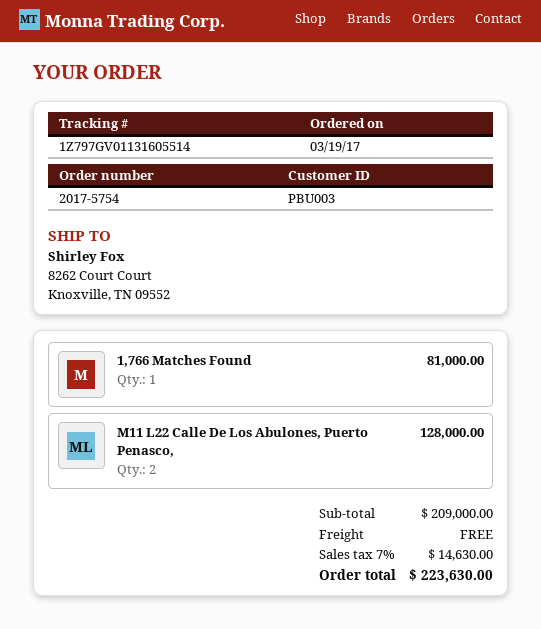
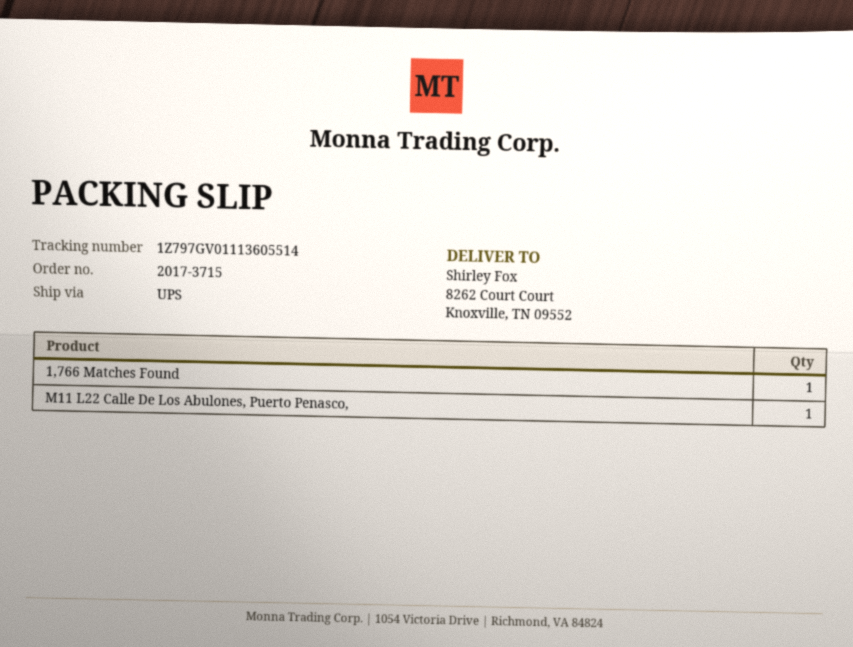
order number: 2017-5754 -> 2017-3715
tracking number: 1Z797GV01131605514 -> 1Z797GV01113605514
M11 L22 Calle De Los Abulones, Puerto Penasco,: 2 -> 1

